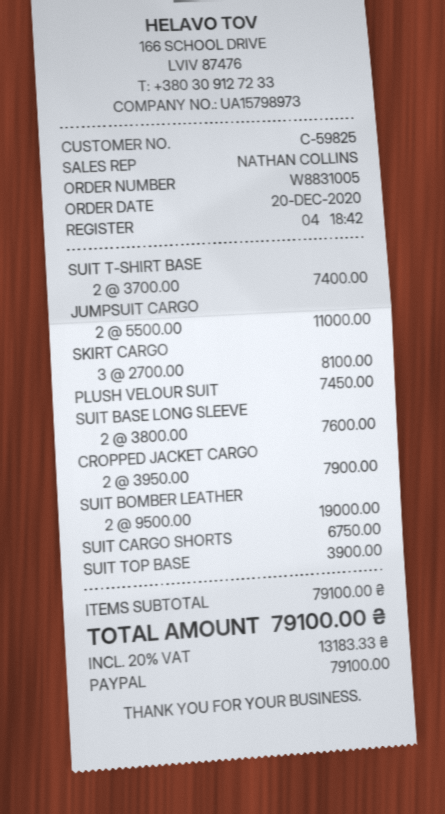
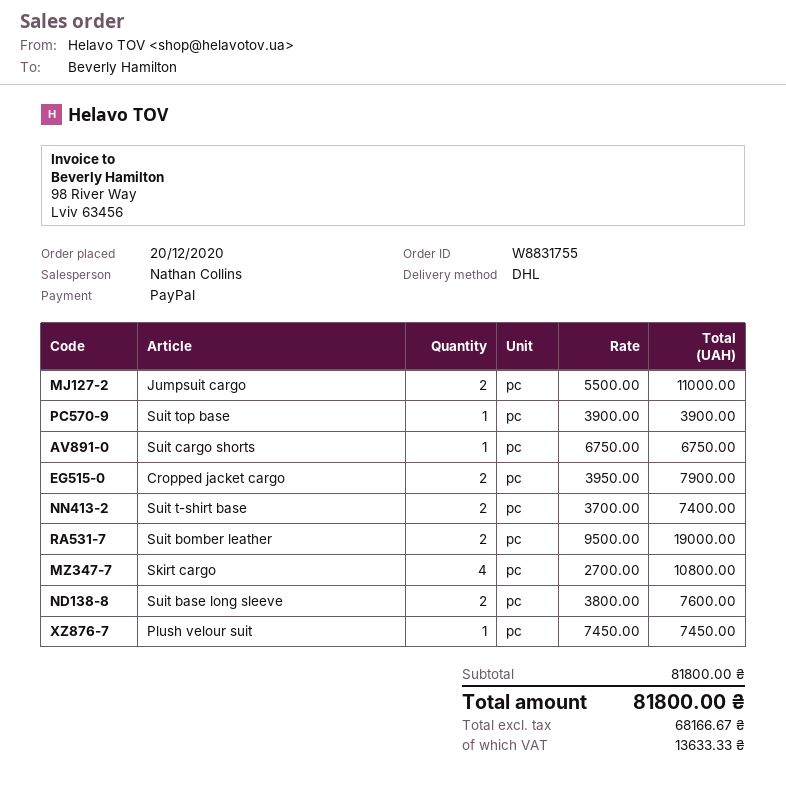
order number: W8831005 -> W8831755
SKIRT CARGO: 3 x 2700.00 = 8100.00 -> 4 x 2700.00 = 10800.00
subtotal: 79100.00 -> 81800.00
tax: 13183.33 -> 13633.33
total: 79100.00 -> 81800.00

